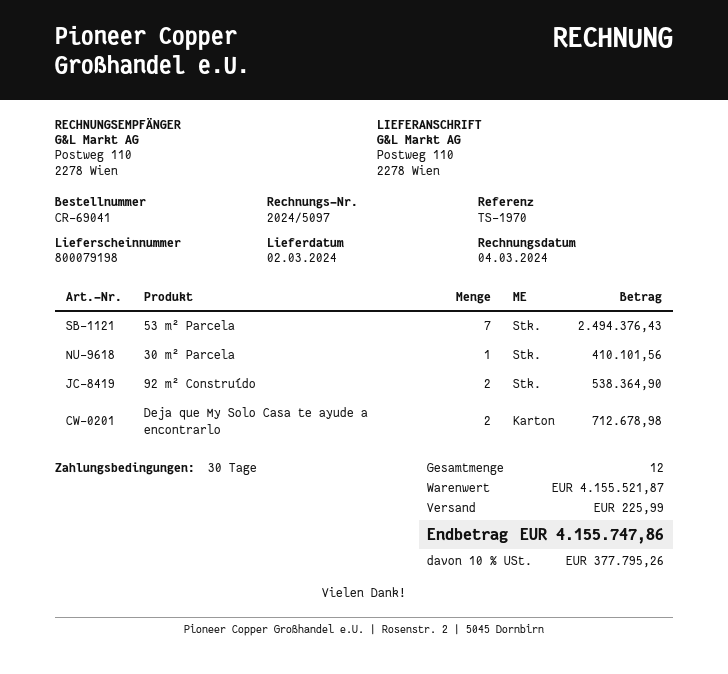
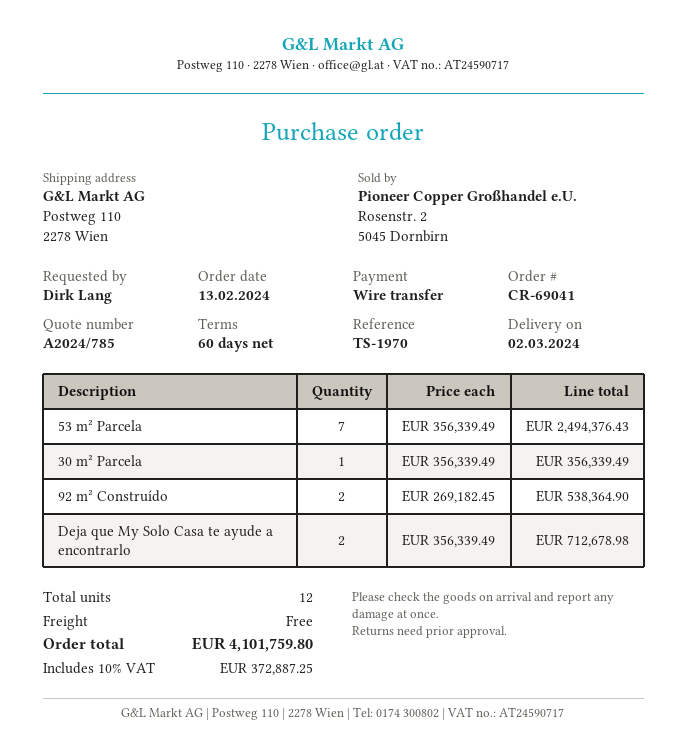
payment terms: 30 days -> 60 days
30 m² Parcela: 1 for 410101.56 -> 1 for 356339.49
shipping: 225.99 -> 0.00
tax: 10% = 377795.26 -> 10% = 372887.25
total: 4155747.86 -> 4101759.80

